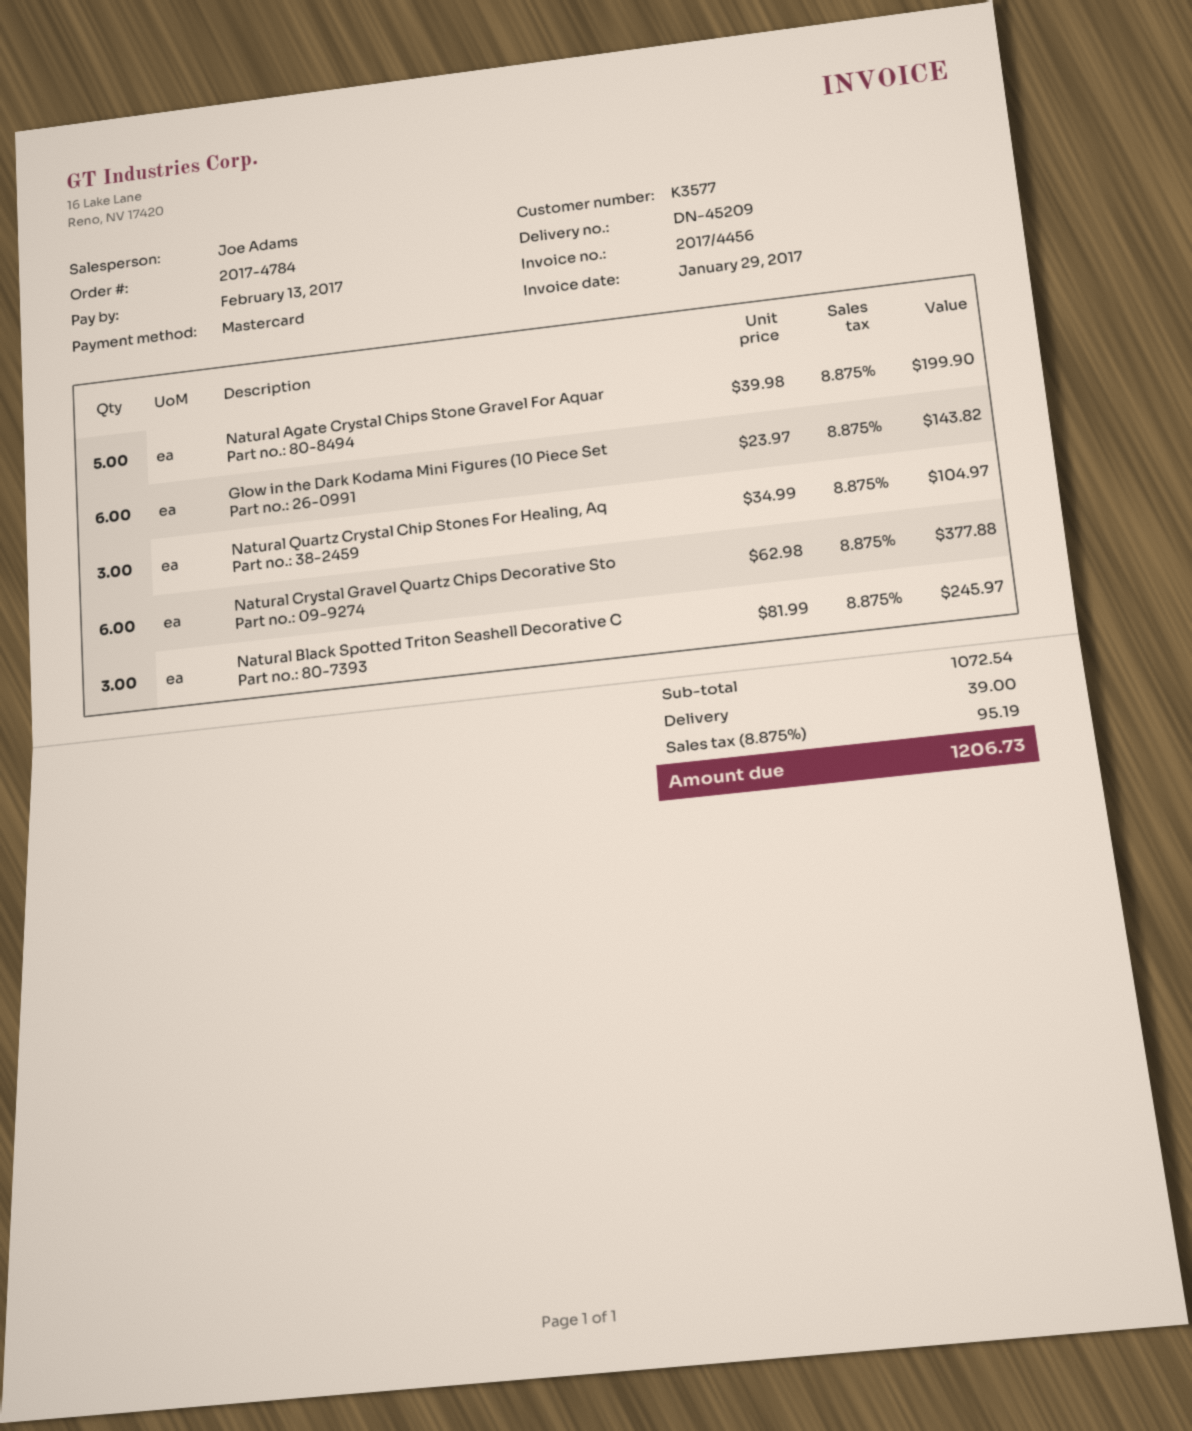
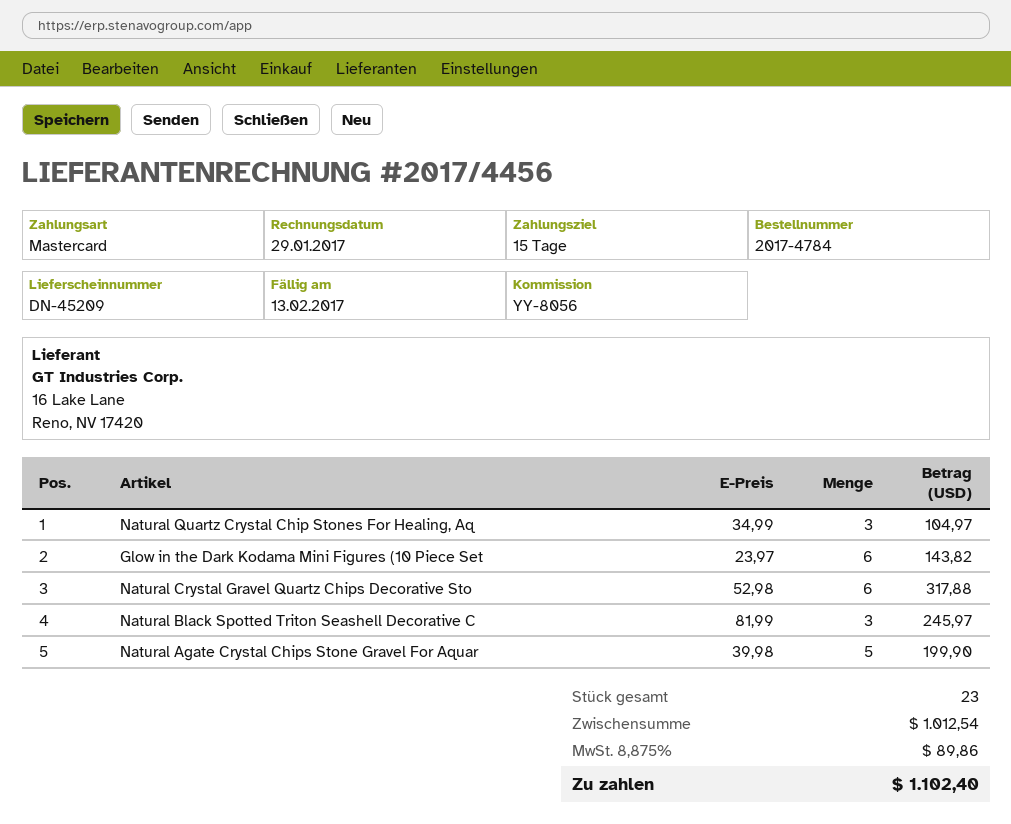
Natural Crystal Gravel Quartz Chips Decorative Sto: 6 x 62.98 = 377.88 -> 6 x 52.98 = 317.88
subtotal: 1072.54 -> 1012.54
shipping: 39.00 -> none
tax: 8.875% = 95.19 -> 8.875% = 89.86
total: 1206.73 -> 1102.40

